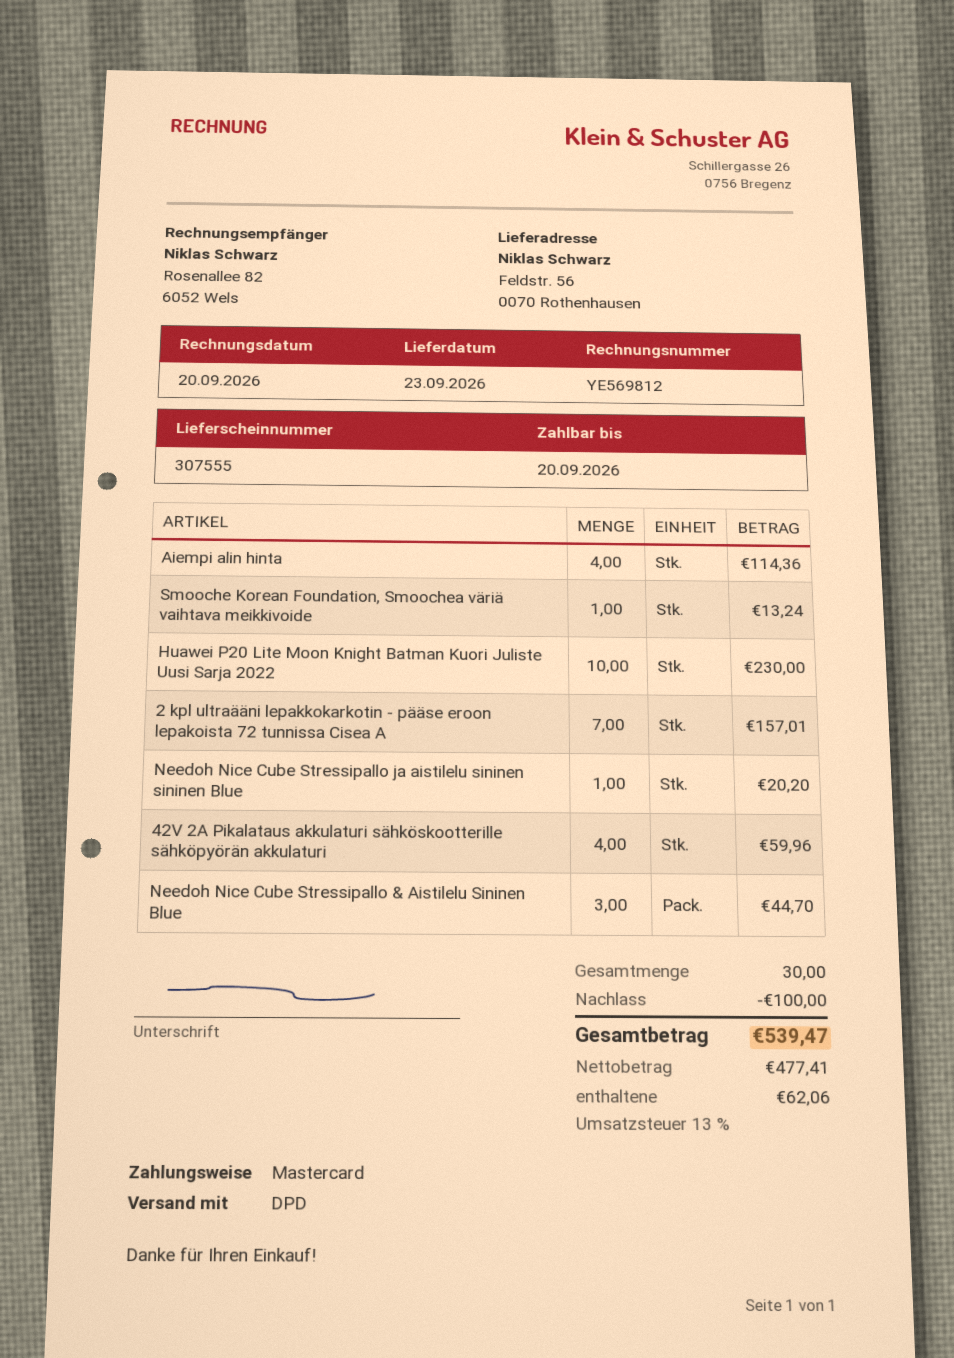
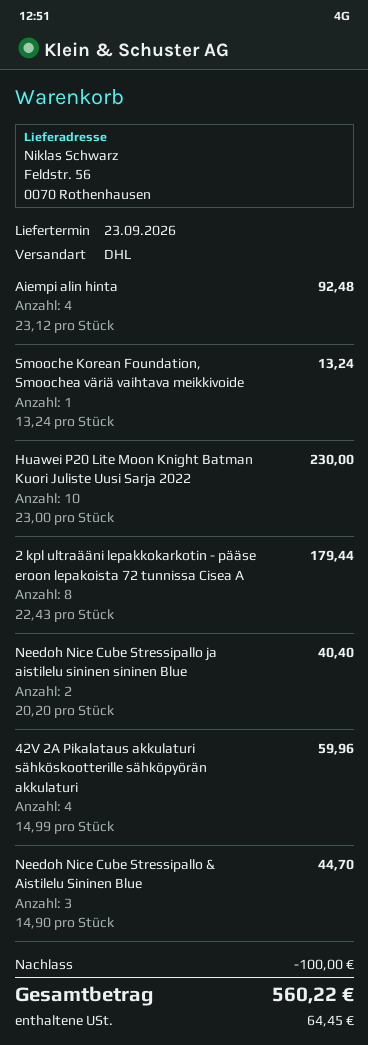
shipping method: DPD -> DHL
Aiempi alin hinta: 4 for 114.36 -> 4 for 92.48
2 kpl ultraääni lepakkokarkotin - pääse eroon lepakoista 72 tunnissa Cisea A: 7 for 157.01 -> 8 for 179.44
Needoh Nice Cube Stressipallo ja aistilelu sininen sininen Blue: 1 for 20.20 -> 2 for 40.40
tax: 62.06 -> 64.45
total: 539.47 -> 560.22

